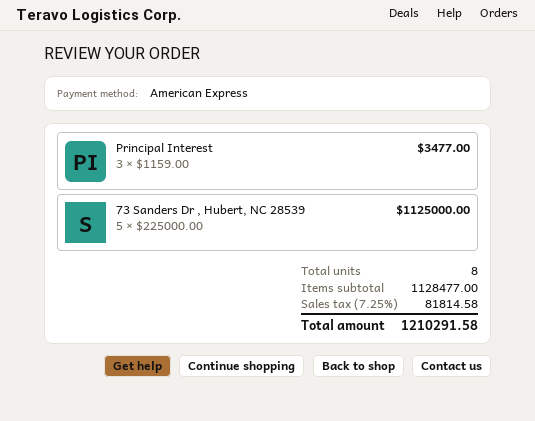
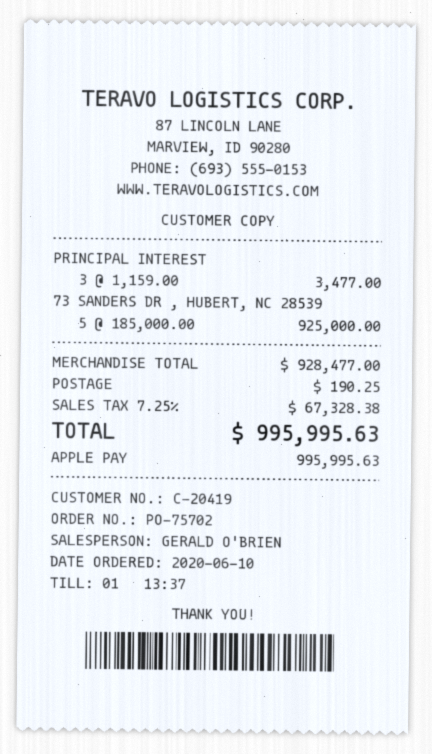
payment method: American Express -> Apple Pay
73 Sanders Dr , Hubert, NC 28539: 5 x 225000.00 = 1125000.00 -> 5 x 185000.00 = 925000.00
subtotal: 1128477.00 -> 928477.00
shipping: none -> 190.25
tax: 7.25% = 81814.58 -> 7.25% = 67328.38
total: 1210291.58 -> 995995.63

